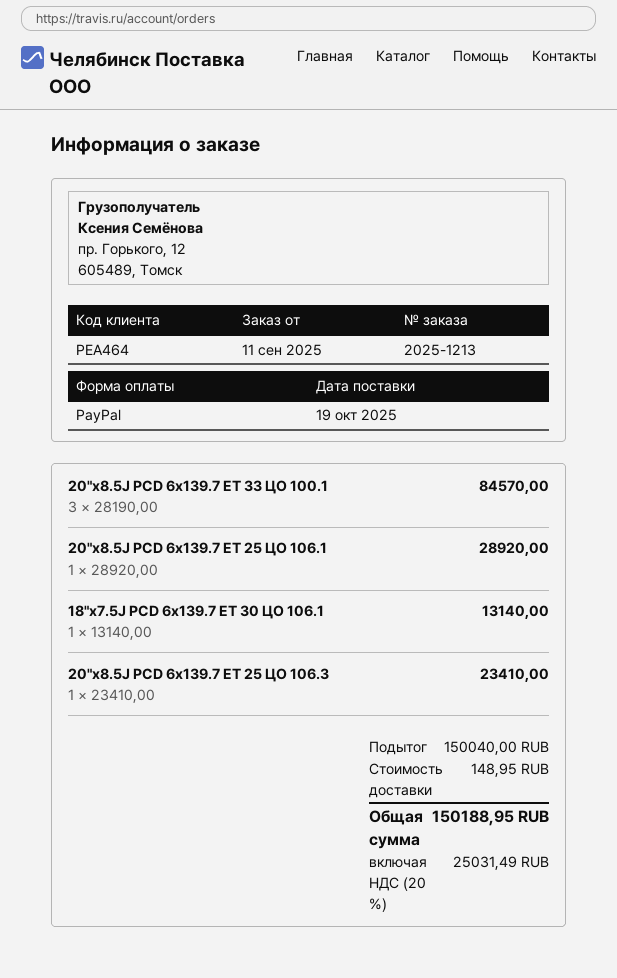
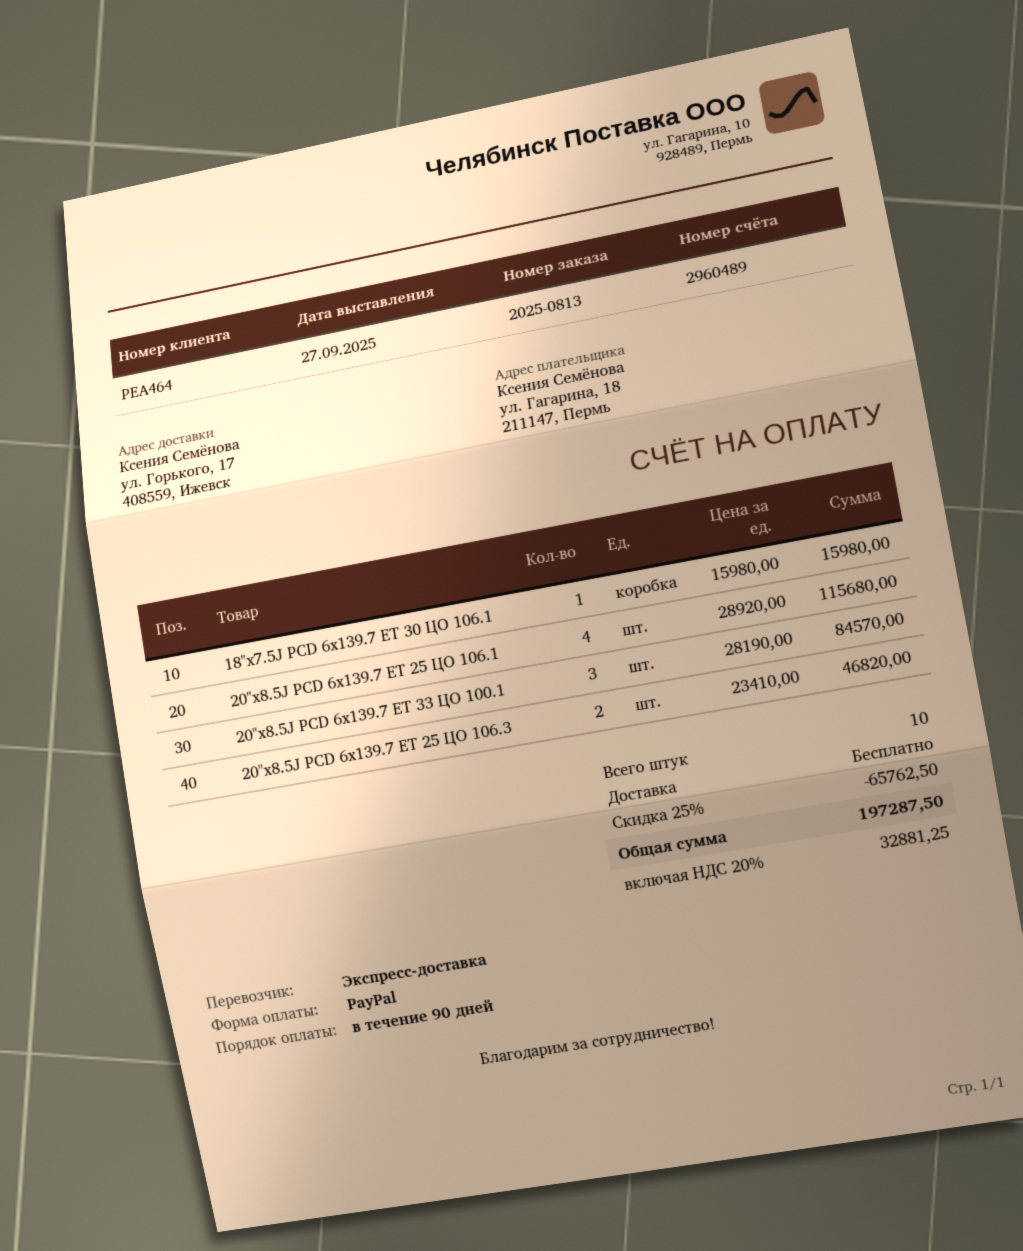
order number: 2025-1213 -> 2025-0813
ship to: пр. Горького, 12, 605489, Томск -> ул. Горького, 17, 408559, Ижевск
20"x8.5J PCD 6x139.7 ЕТ 25 ЦО 106.1: 1 x 28920.00 = 28920.00 -> 4 x 28920.00 = 115680.00
18"x7.5J PCD 6x139.7 ЕТ 30 ЦО 106.1: 1 x 13140.00 = 13140.00 -> 1 x 15980.00 = 15980.00
20"x8.5J PCD 6x139.7 ЕТ 25 ЦО 106.3: 1 x 23410.00 = 23410.00 -> 2 x 23410.00 = 46820.00
discount: none -> 25% = 65762.50
shipping: 148.95 -> 0.00
tax: 20% = 25031.49 -> 20% = 32881.25
total: 150188.95 -> 197287.50

